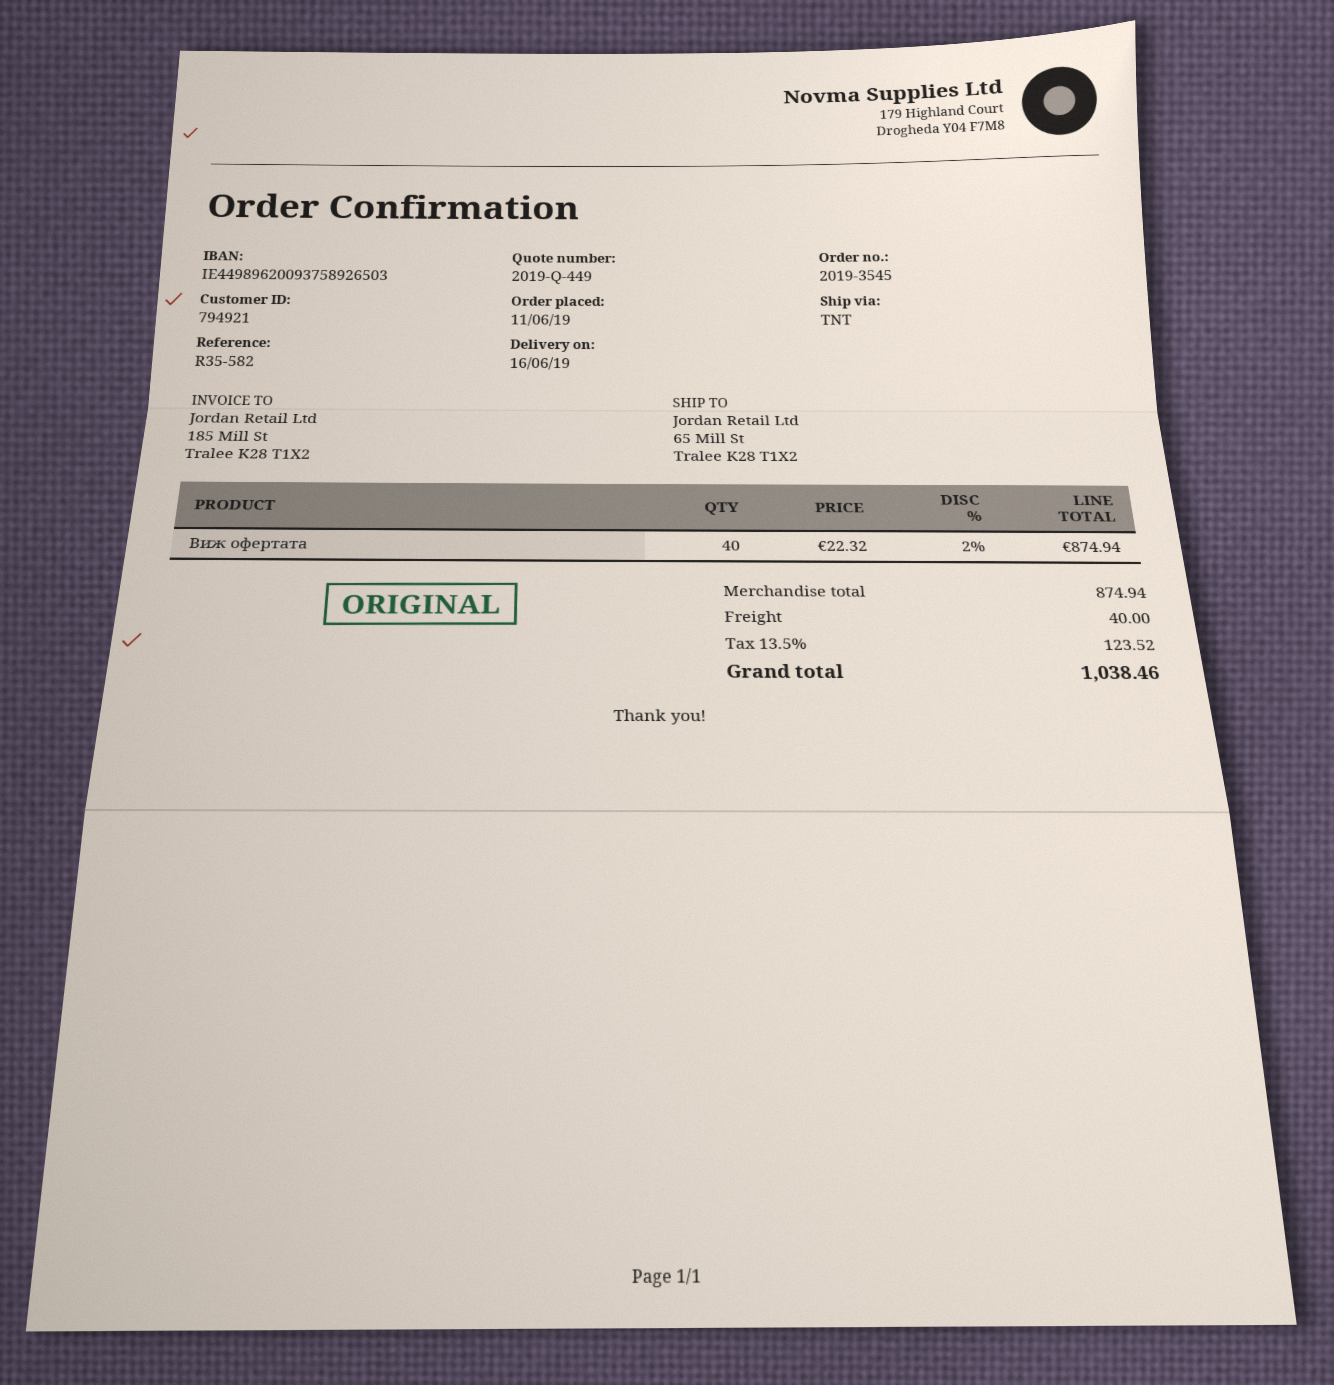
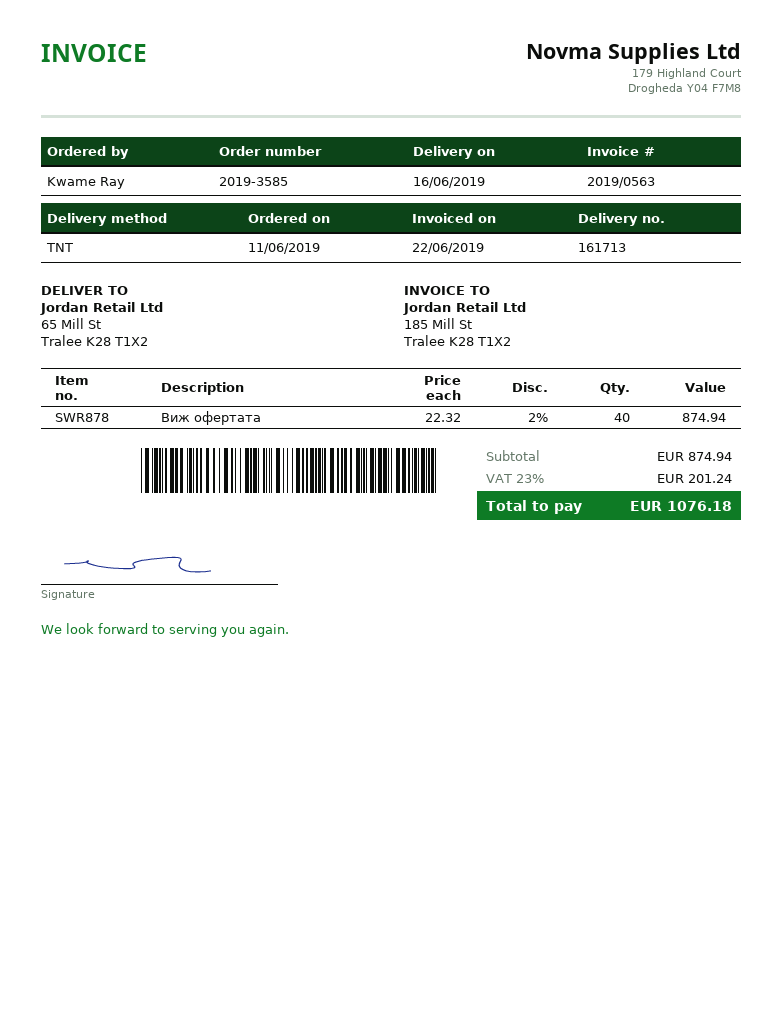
order number: 2019-3545 -> 2019-3585
shipping: 40.00 -> none
tax: 13.5% = 123.52 -> 23% = 201.24
total: 1038.46 -> 1076.18

